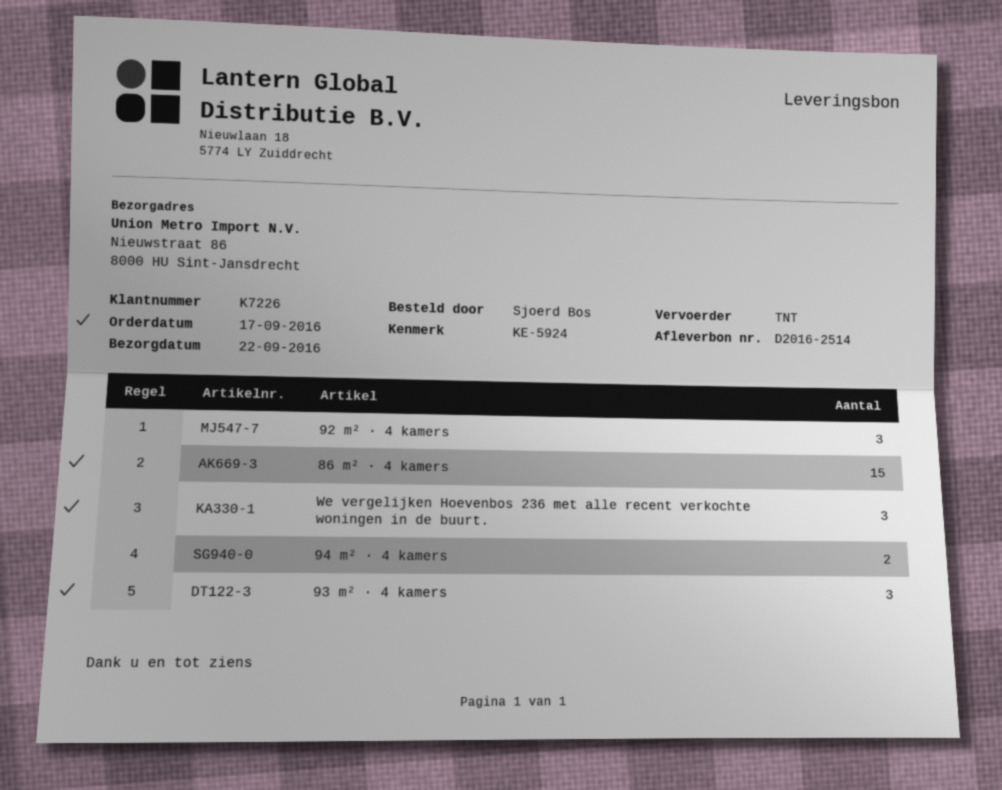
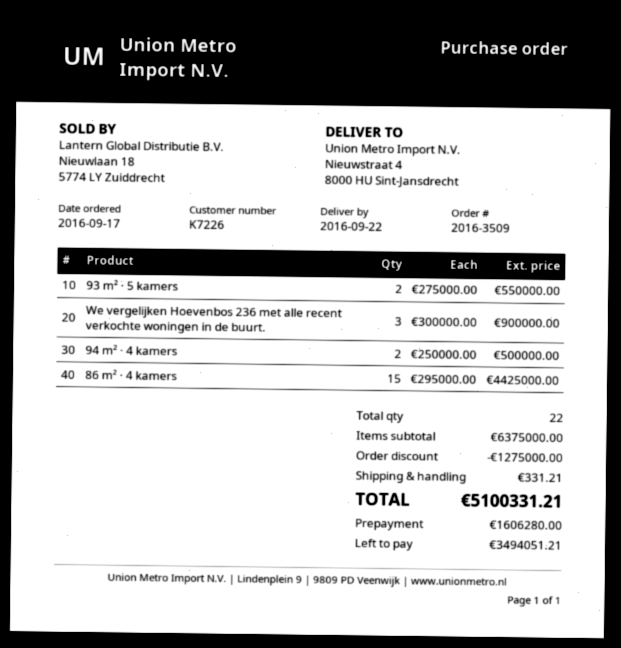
ship to: Nieuwstraat 86, 8000 HU Sint-Jansdrecht -> Nieuwstraat 4, 8000 HU Sint-Jansdrecht
92 m² · 4 kamers: 3 -> none
93 m² · 4 kamers: 3 -> none
93 m² · 5 kamers: none -> 2

